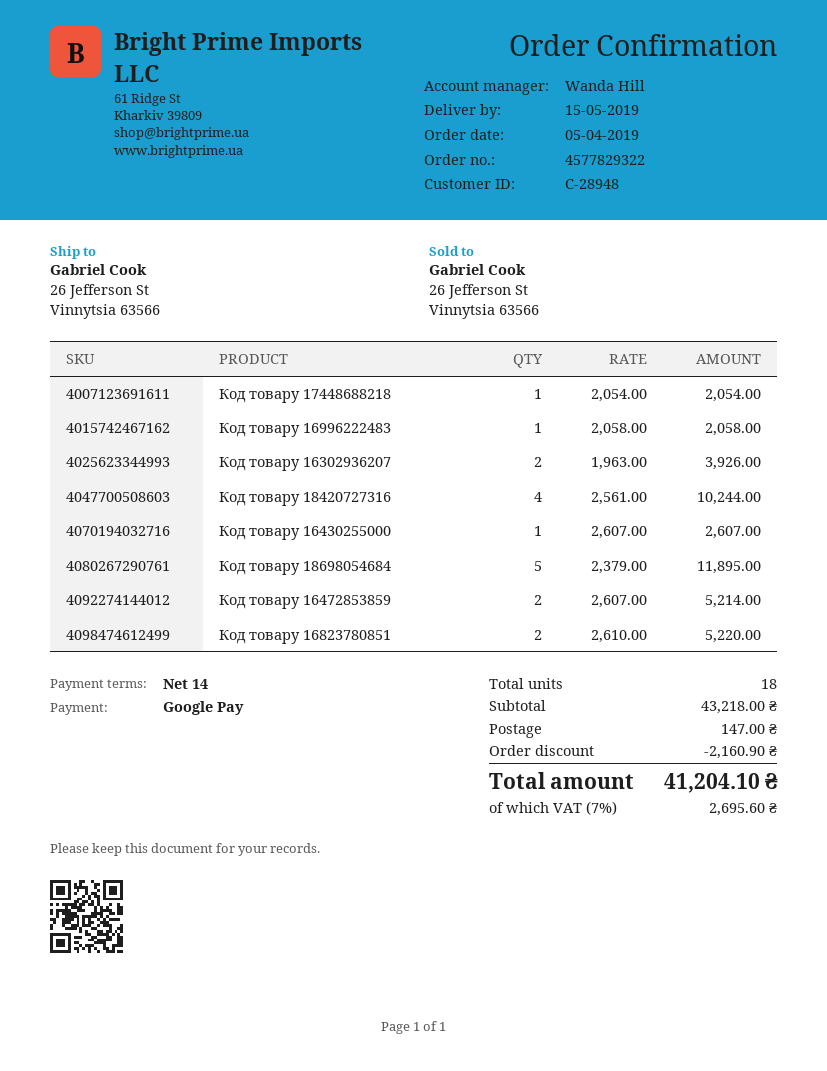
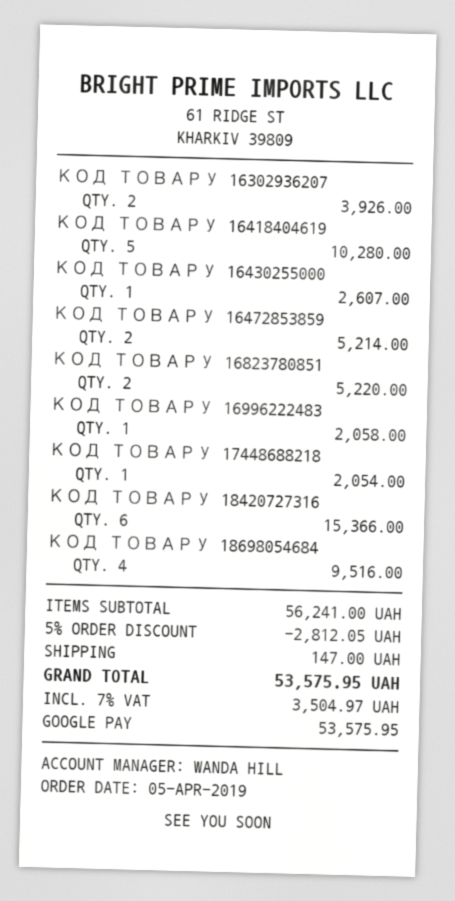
Код товару 18420727316: 4 for 10244.00 -> 6 for 15366.00
Код товару 18698054684: 5 for 11895.00 -> 4 for 9516.00
КОД ТОВАРУ 16418404619: none -> 5 for 10280.00
subtotal: 43218.00 -> 56241.00
discount: 2160.90 -> 2812.05
tax: 7% = 2695.60 -> 7% = 3504.97
total: 41204.10 -> 53575.95

